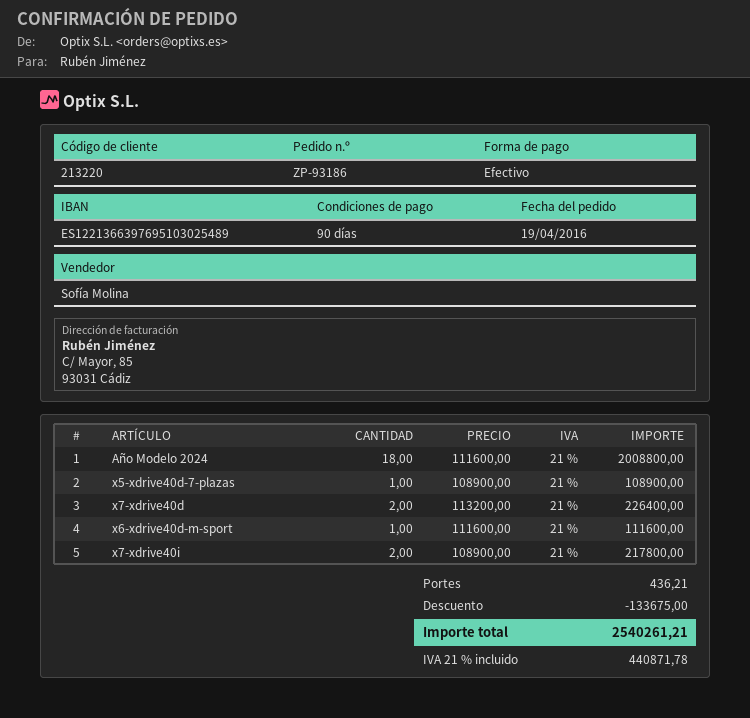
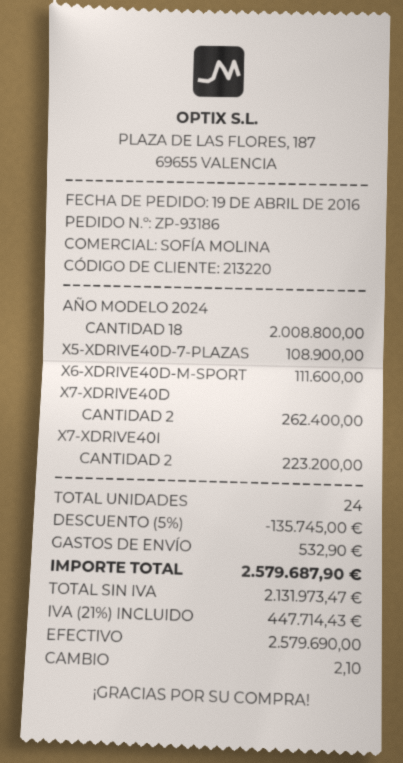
x7-xdrive40d: 2 for 226400.00 -> 2 for 262400.00
x7-xdrive40i: 2 for 217800.00 -> 2 for 223200.00
discount: 133675.00 -> 135745.00
shipping: 436.21 -> 532.90
tax: 21% = 440871.78 -> 21% = 447714.43
total: 2540261.21 -> 2579687.90

